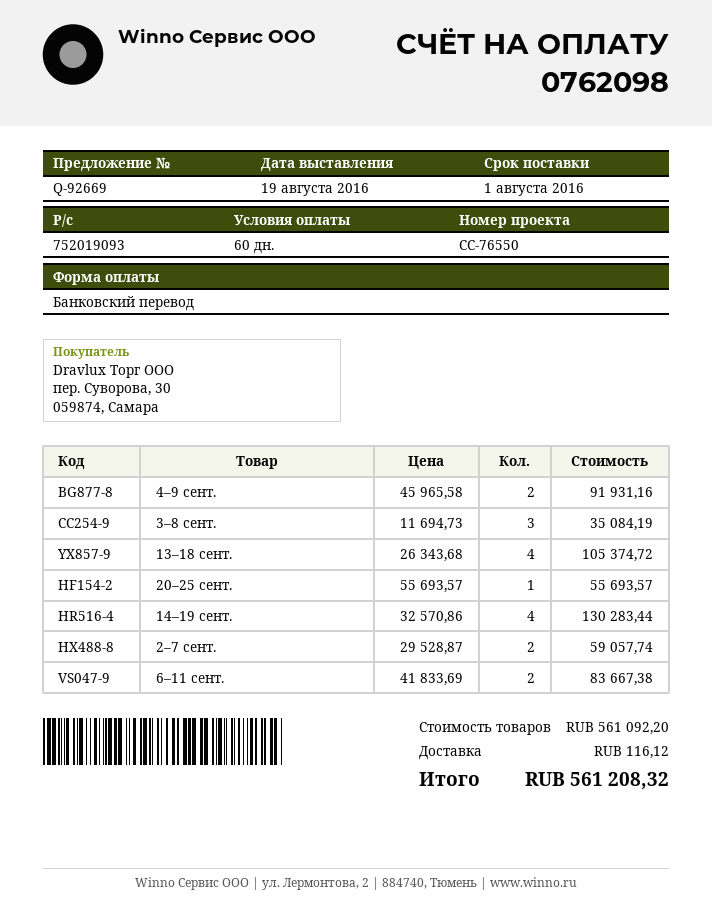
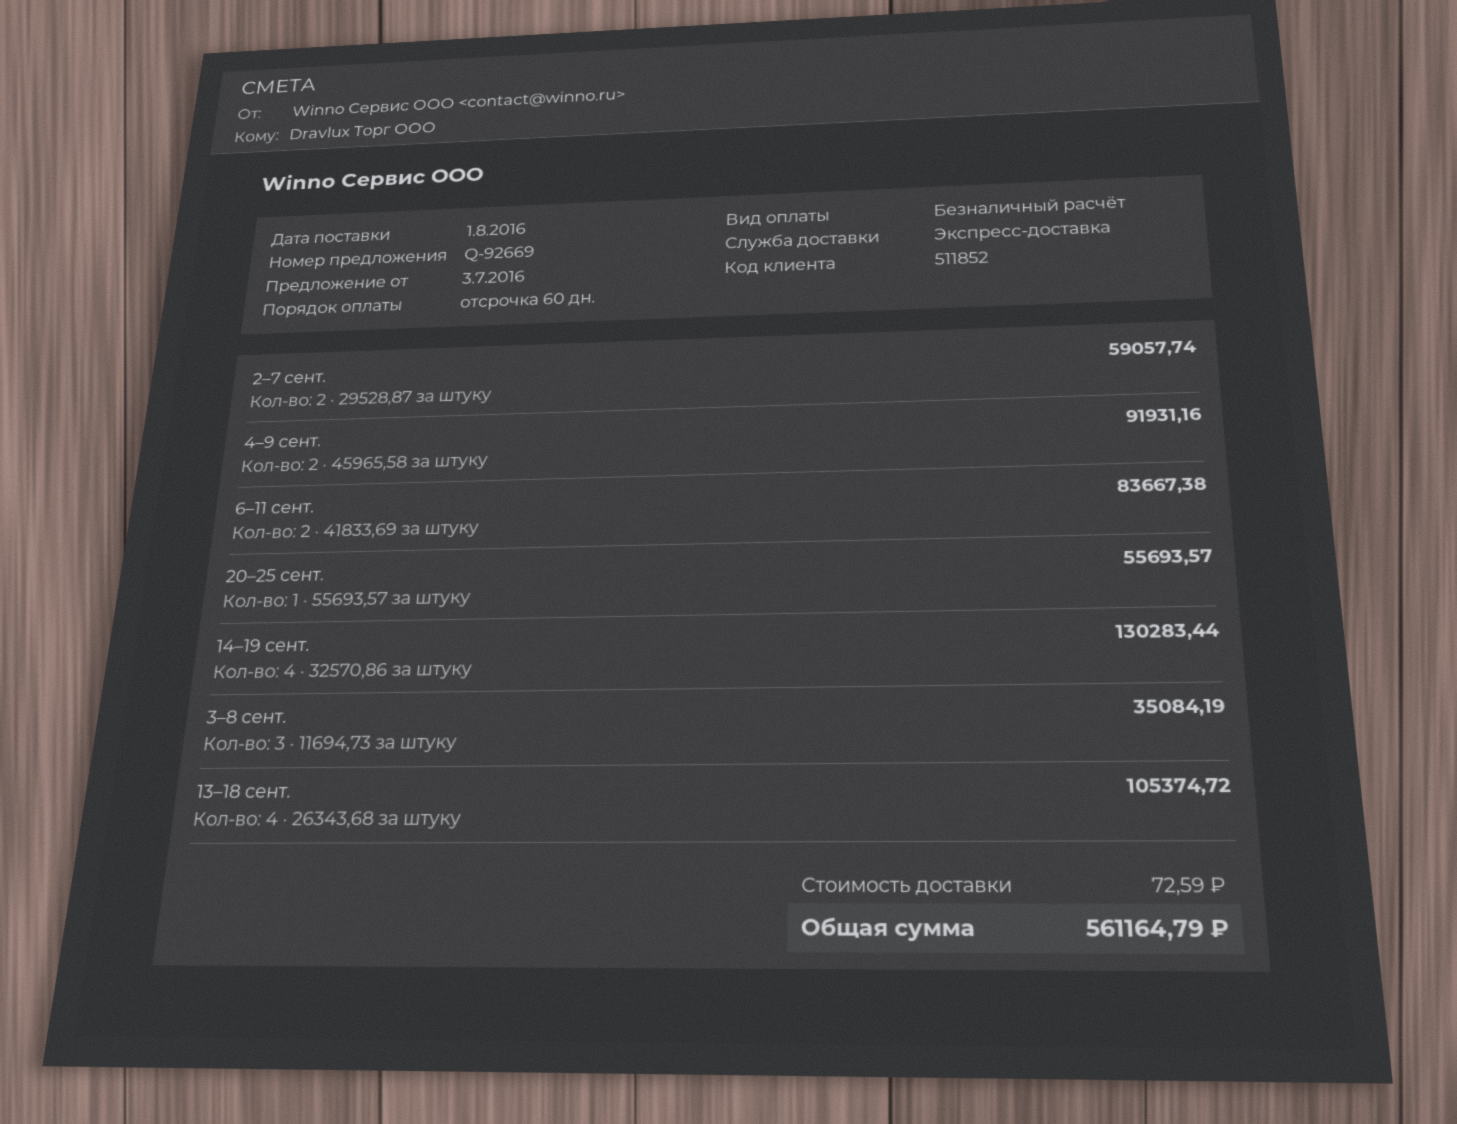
shipping: 116.12 -> 72.59
total: 561208.32 -> 561164.79

